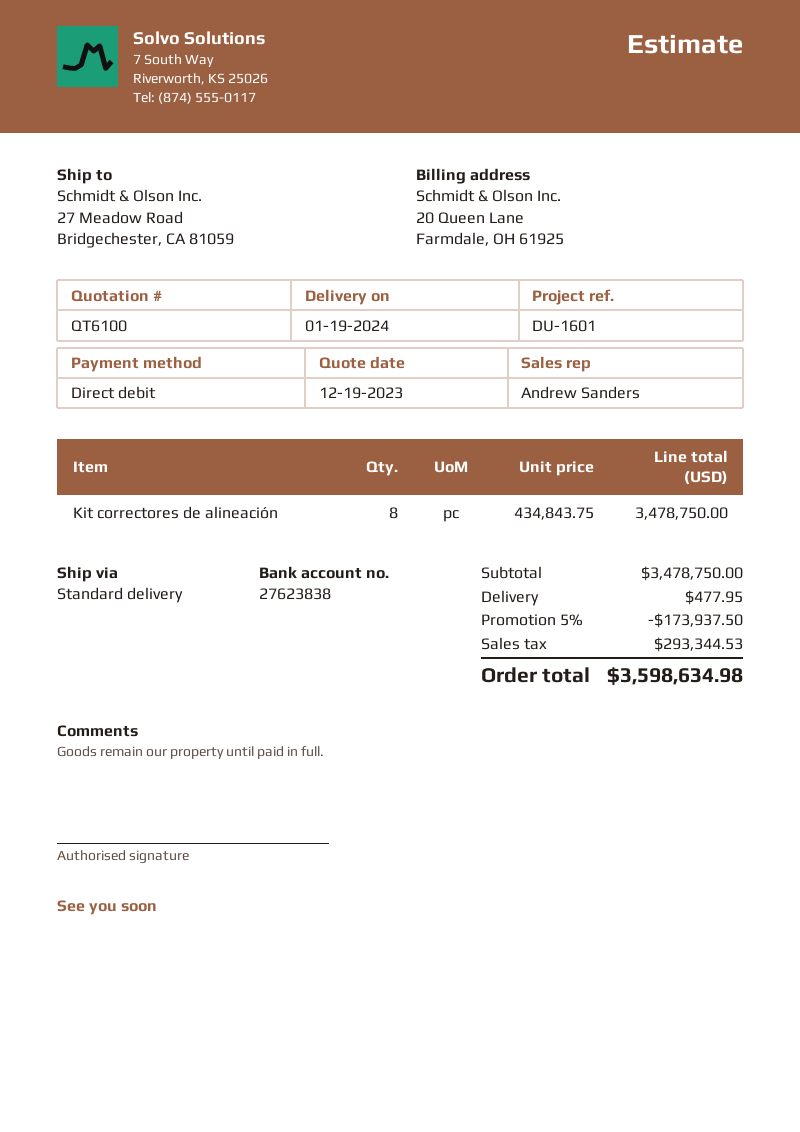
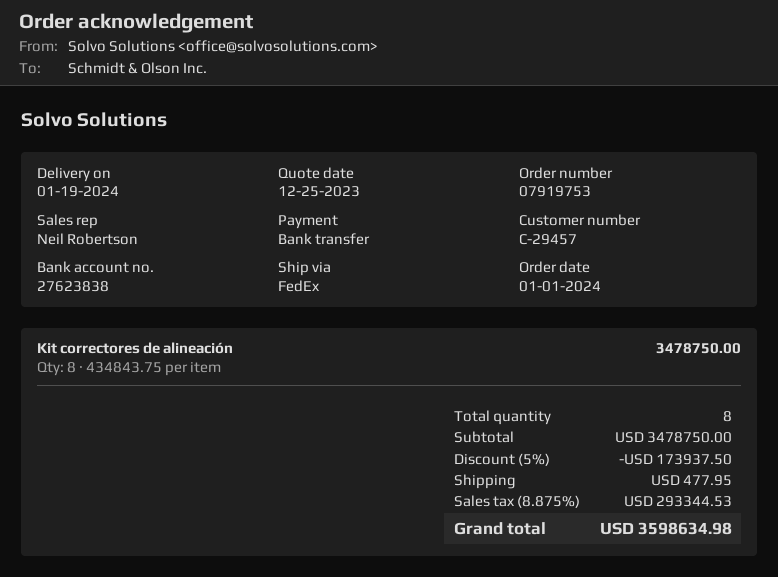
quote date: 2023-12-19 -> 2023-12-25
sales rep: Andrew Sanders -> Neil Robertson
payment method: direct debit -> bank transfer
shipping method: standard -> FedEx

